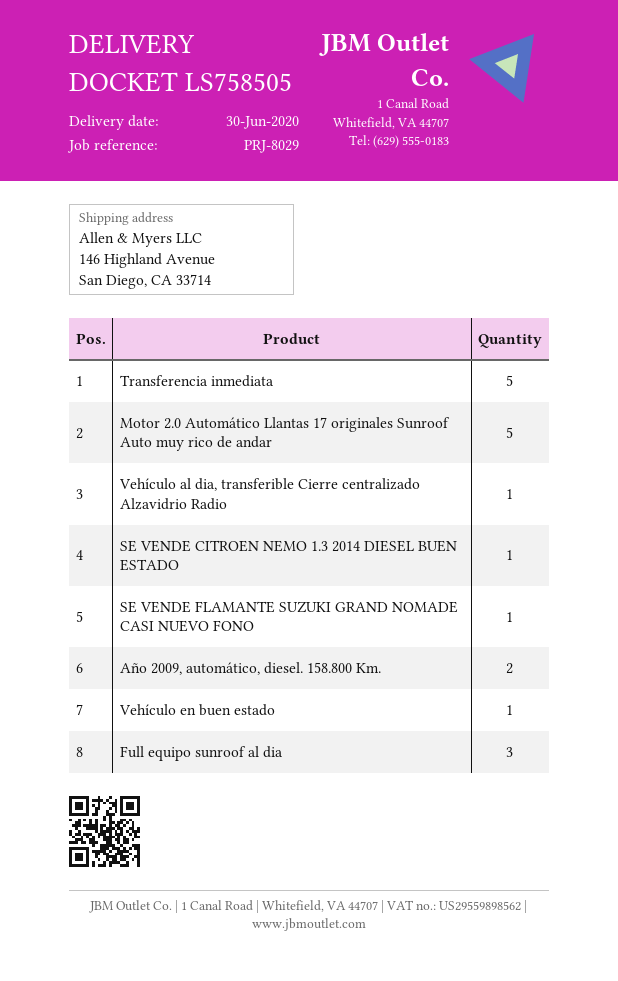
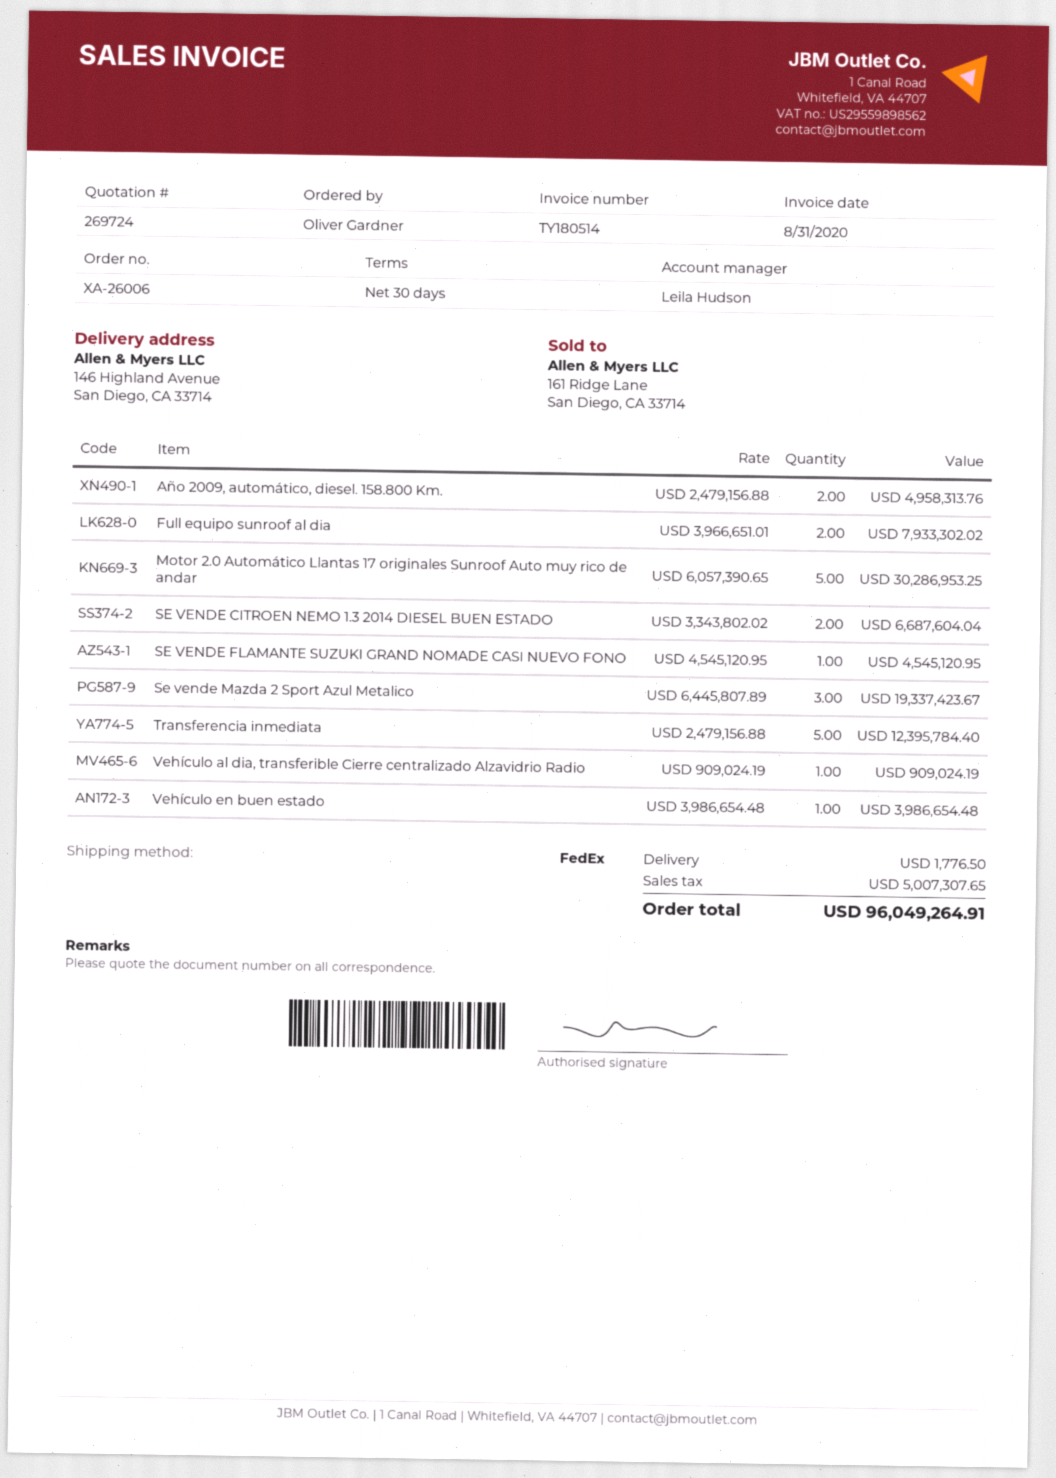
SE VENDE CITROEN NEMO 1.3 2014 DIESEL BUEN ESTADO: 1 -> 2
Full equipo sunroof al dia: 3 -> 2
Se vende Mazda 2 Sport Azul Metalico: none -> 3

